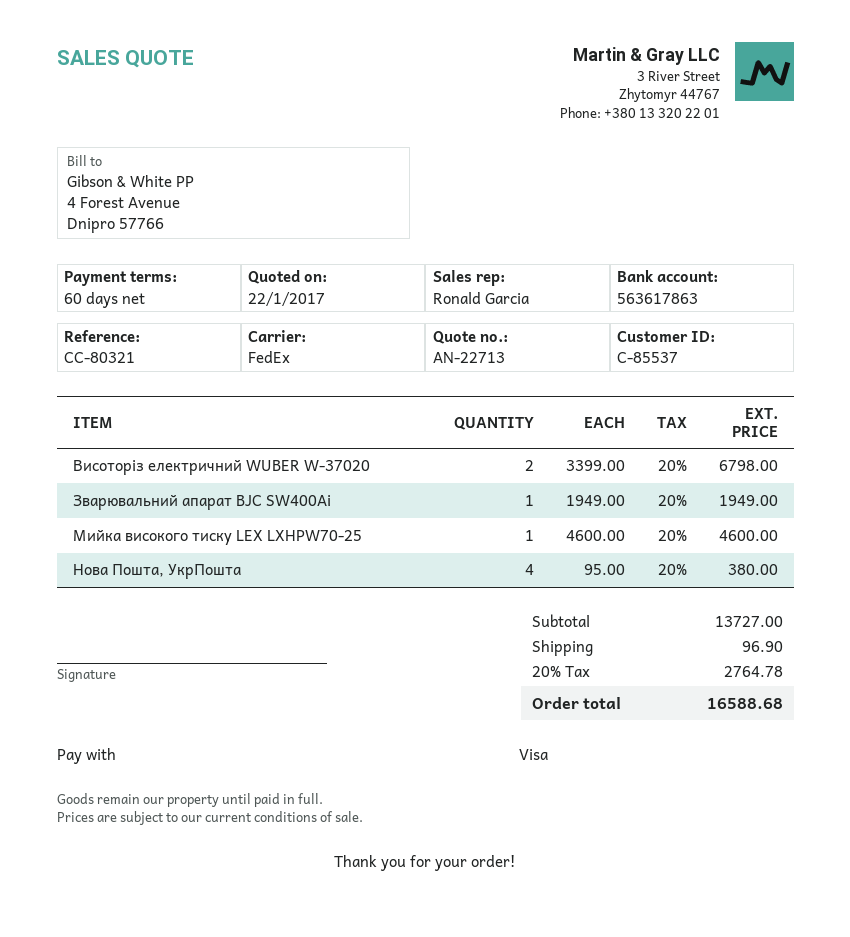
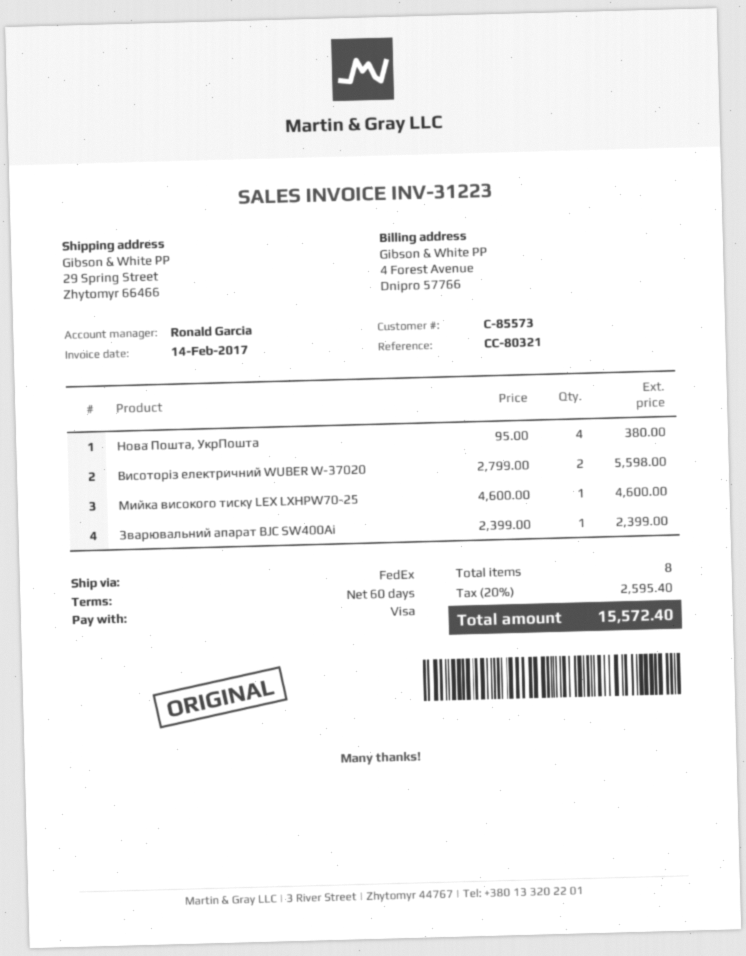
customer number: C-85537 -> C-85573
Висоторіз електричний WUBER W-37020: 2 x 3399.00 = 6798.00 -> 2 x 2799.00 = 5598.00
Зварювальний апарат BJC SW400Ai: 1 x 1949.00 = 1949.00 -> 1 x 2399.00 = 2399.00
shipping: 96.90 -> none
tax: 20% = 2764.78 -> 20% = 2595.40
total: 16588.68 -> 15572.40

